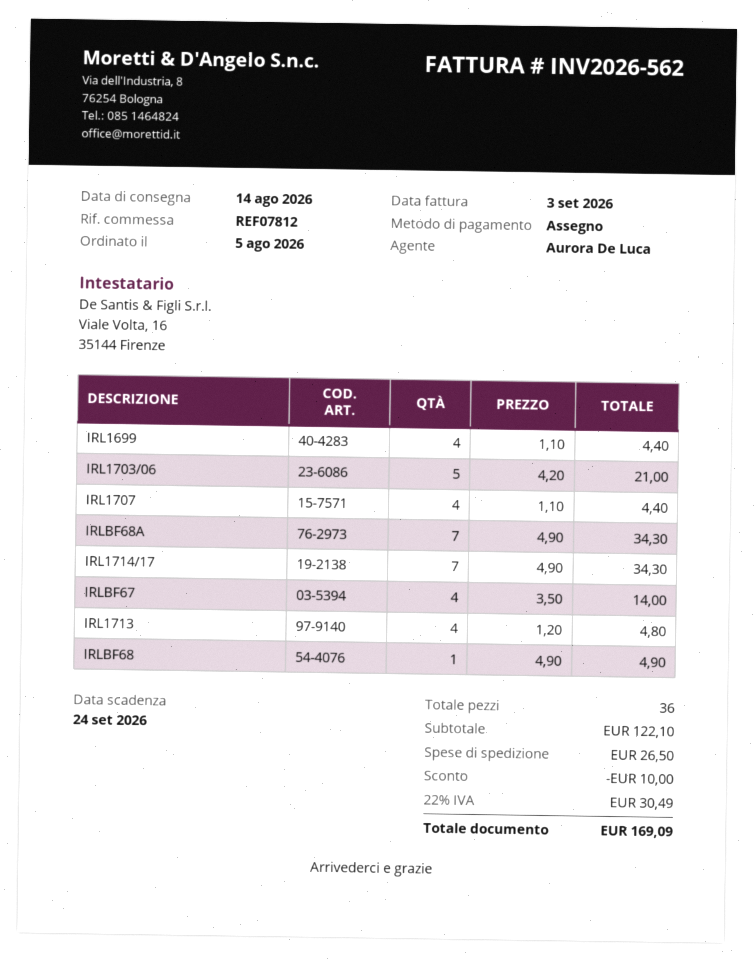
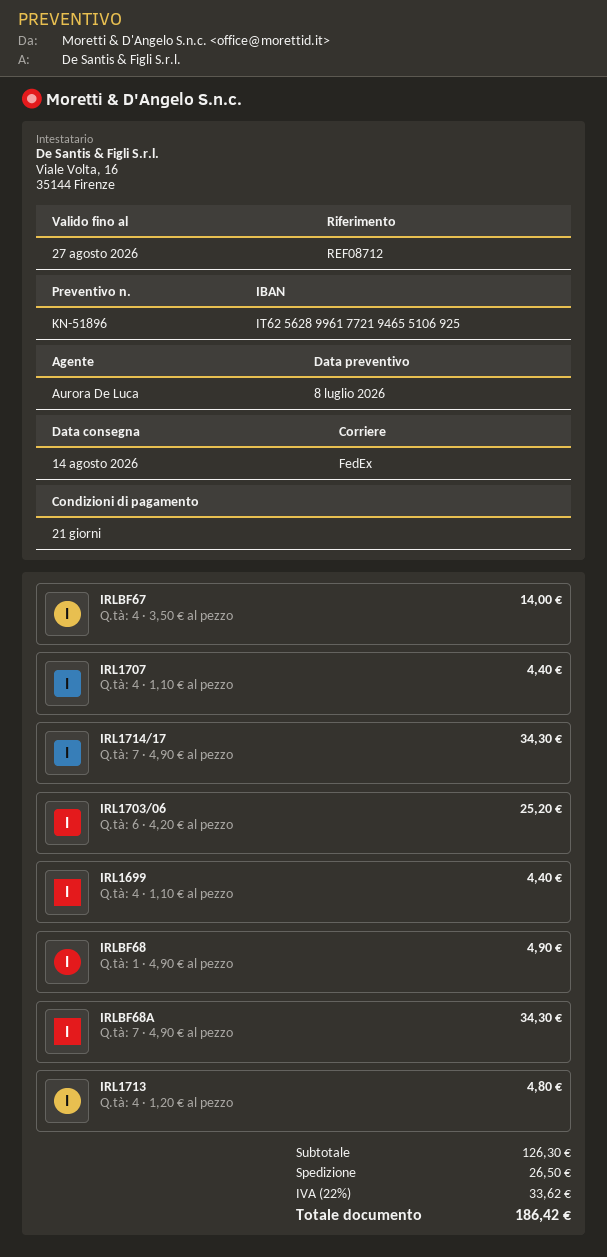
reference: REF07812 -> REF08712
IRL1703/06: 5 x 4.20 = 21.00 -> 6 x 4.20 = 25.20
subtotal: 122.10 -> 126.30
discount: 10.00 -> none
tax: 22% = 30.49 -> 22% = 33.62
total: 169.09 -> 186.42

